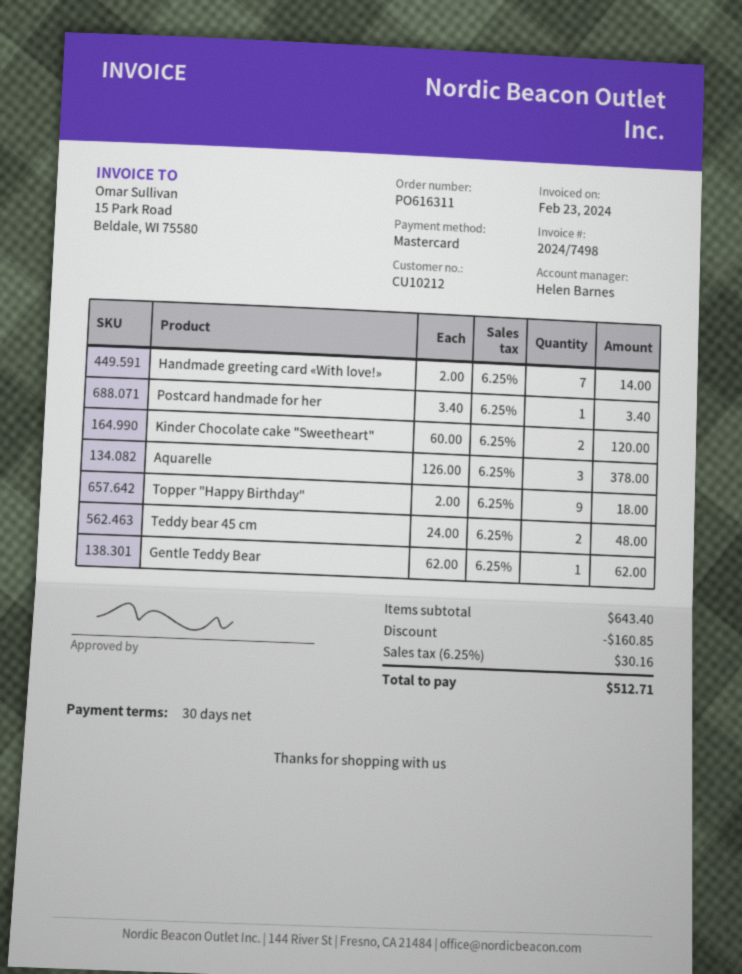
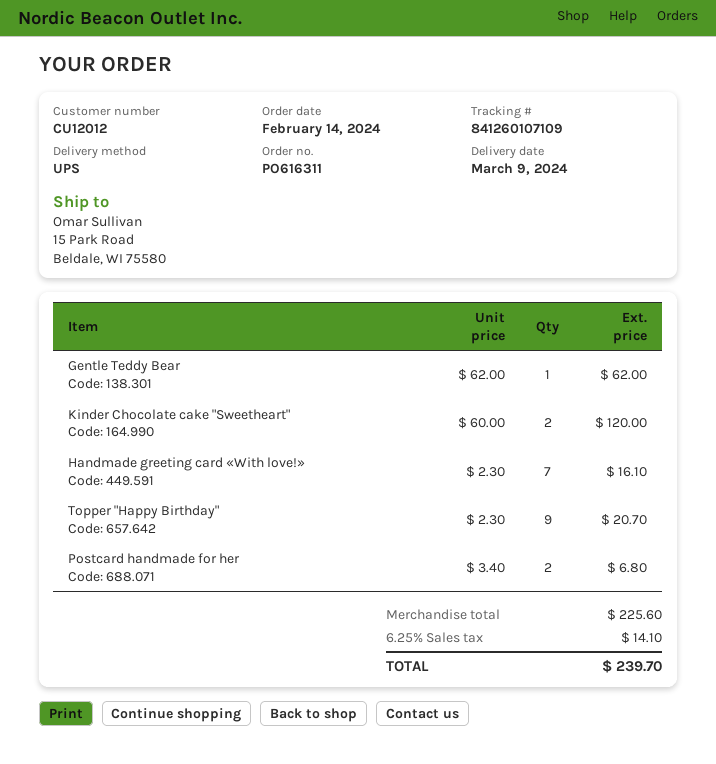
customer number: CU10212 -> CU12012
Handmade greeting card «With love!»: 7 x 2.00 = 14.00 -> 7 x 2.30 = 16.10
Postcard handmade for her: 1 x 3.40 = 3.40 -> 2 x 3.40 = 6.80
Aquarelle: 3 x 126.00 = 378.00 -> none
Topper "Happy Birthday": 9 x 2.00 = 18.00 -> 9 x 2.30 = 20.70
Teddy bear 45 cm: 2 x 24.00 = 48.00 -> none
subtotal: 643.40 -> 225.60
discount: 160.85 -> none
tax: 6.25% = 30.16 -> 6.25% = 14.10
total: 512.71 -> 239.70

